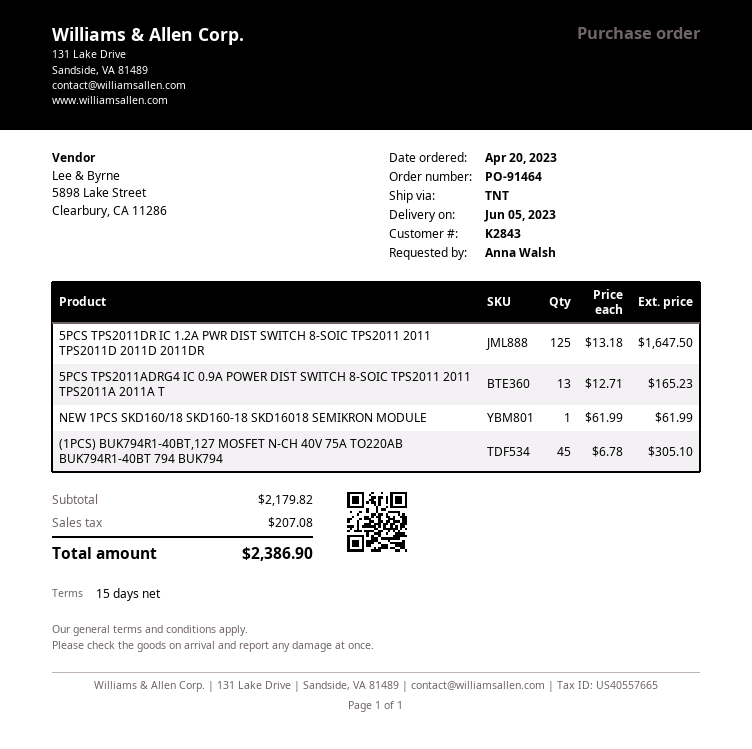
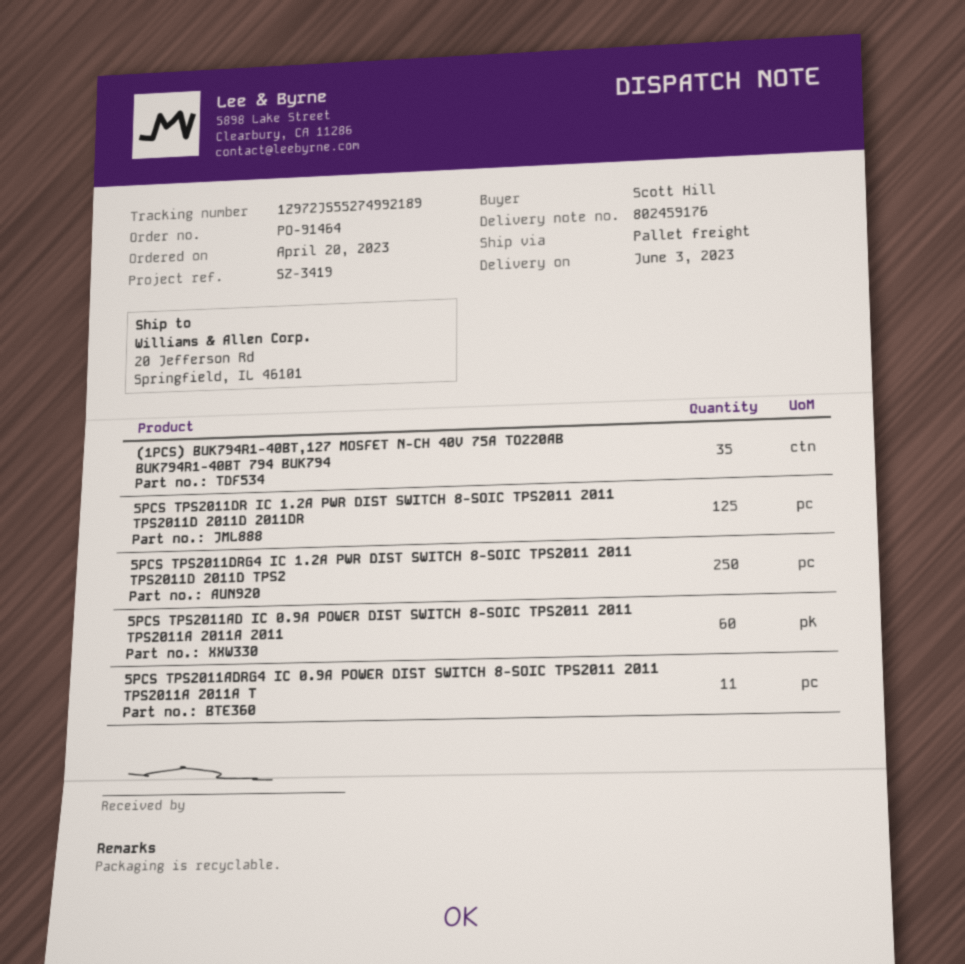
delivery date: 2023-06-05 -> 2023-06-03
ordered by: Anna Walsh -> Scott Hill
shipping method: TNT -> pallet freight
5PCS TPS2011ADRG4 IC 0.9A POWER DIST SWITCH 8-SOIC TPS2011 2011 TPS2011A 2011A T: 13 -> 11
NEW 1PCS SKD160/18 SKD160-18 SKD16018 SEMIKRON MODULE: 1 -> none
(1PCS) BUK794R1-40BT,127 MOSFET N-CH 40V 75A TO220AB BUK794R1-40BT 794 BUK794: 45 -> 35
5PCS TPS2011DRG4 IC 1.2A PWR DIST SWITCH 8-SOIC TPS2011 2011 TPS2011D 2011D TPS2: none -> 250
5PCS TPS2011AD IC 0.9A POWER DIST SWITCH 8-SOIC TPS2011 2011 TPS2011A 2011A 2011: none -> 60

